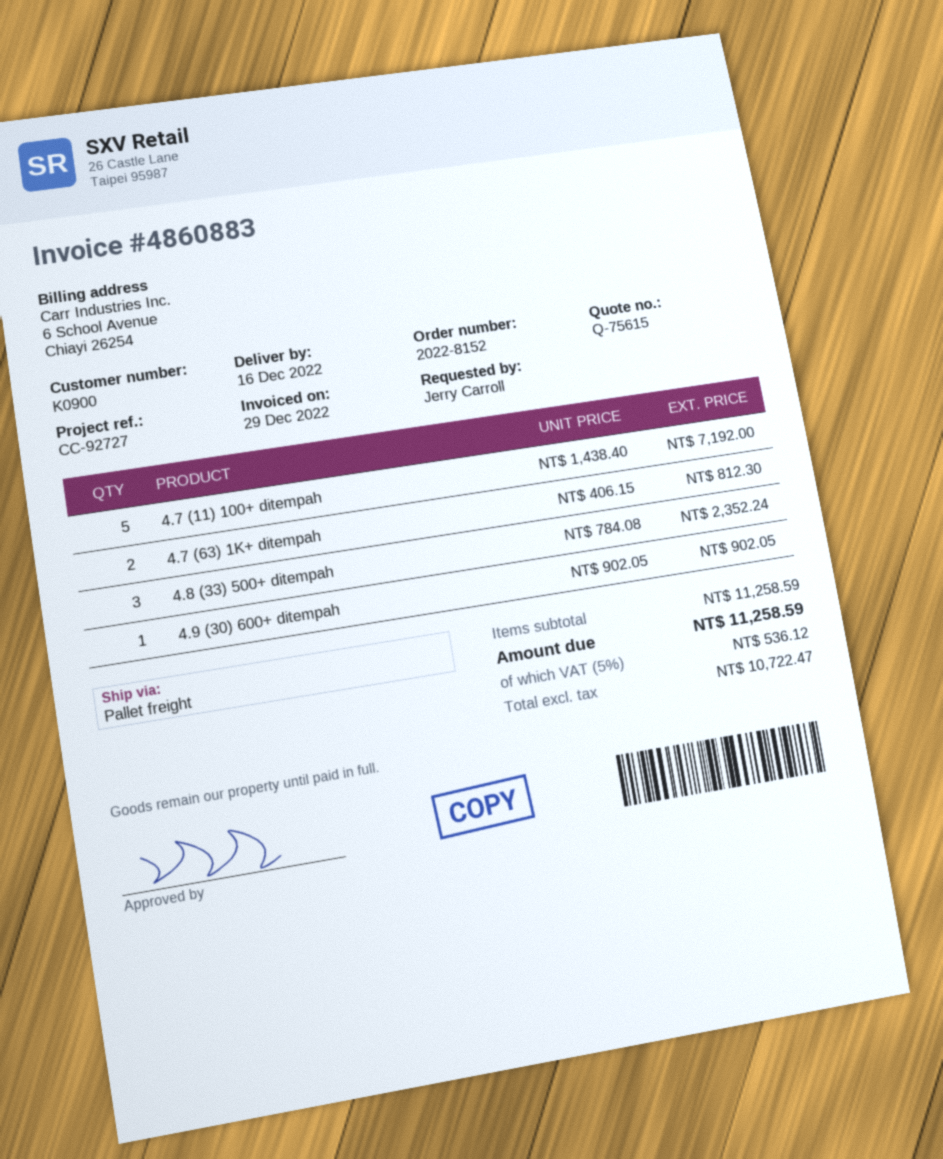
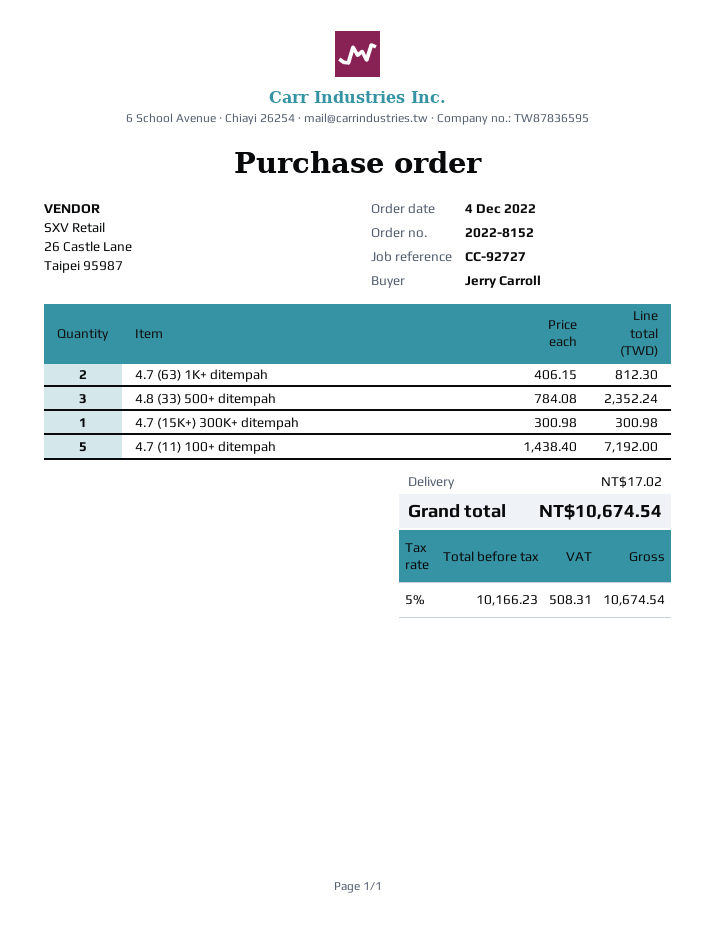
4.9 (30) 600+ ditempah: 1 x 902.05 = 902.05 -> none
4.7 (15K+) 300K+ ditempah: none -> 1 x 300.98 = 300.98
shipping: none -> 17.02
net: 10722.47 -> 10166.23
tax: 5% = 536.12 -> 5% = 508.31
total: 11258.59 -> 10674.54

